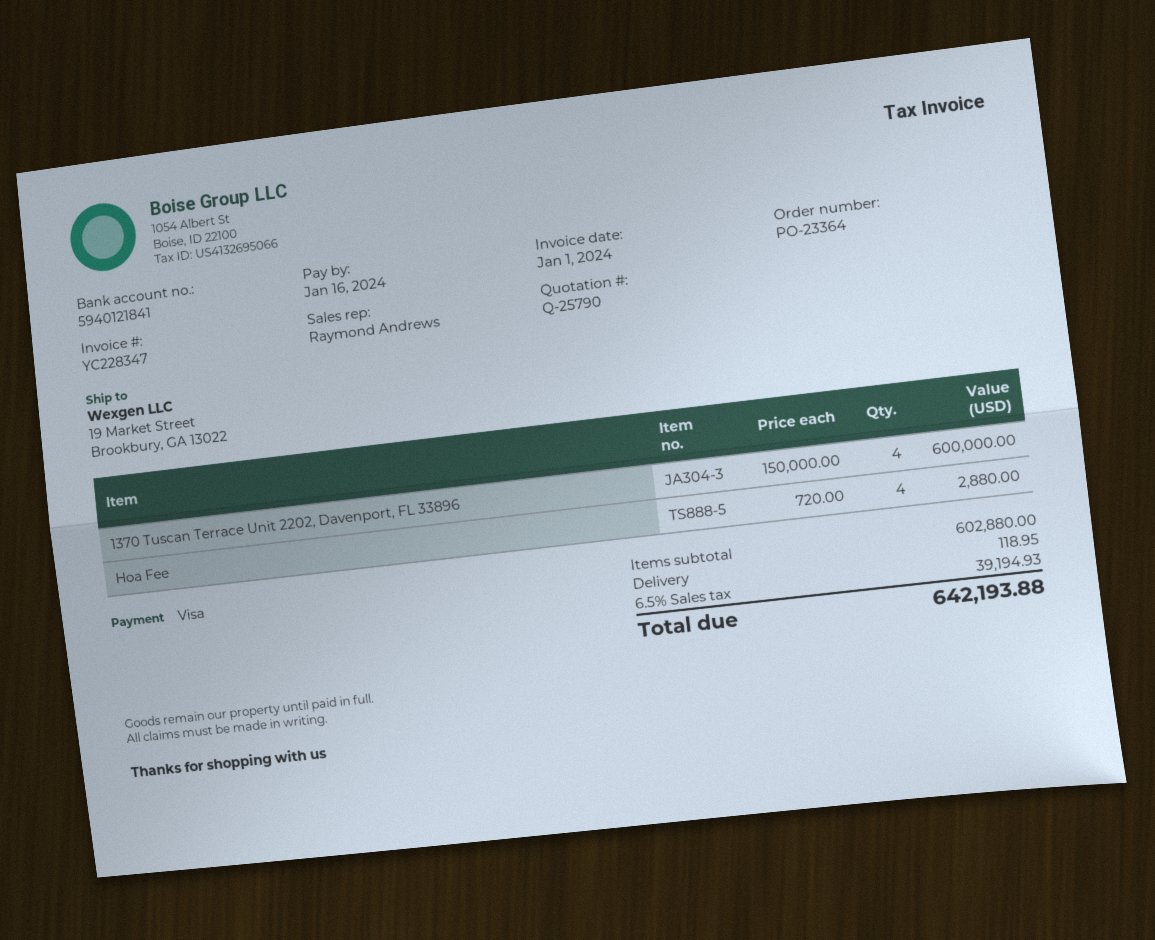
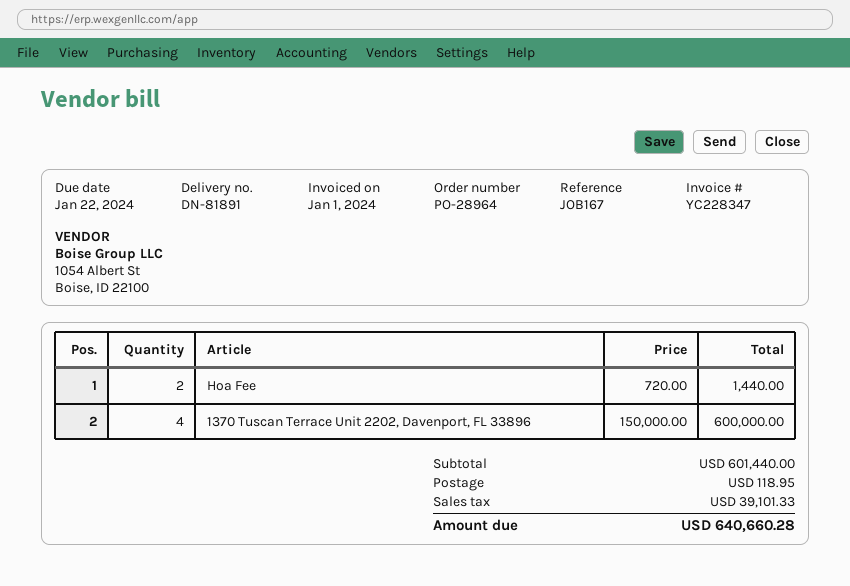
order number: PO-23364 -> PO-28964
due date: 2024-01-16 -> 2024-01-22
Hoa Fee: 4 x 720.00 = 2880.00 -> 2 x 720.00 = 1440.00
subtotal: 602880.00 -> 601440.00
tax: 39194.93 -> 39101.33
total: 642193.88 -> 640660.28

